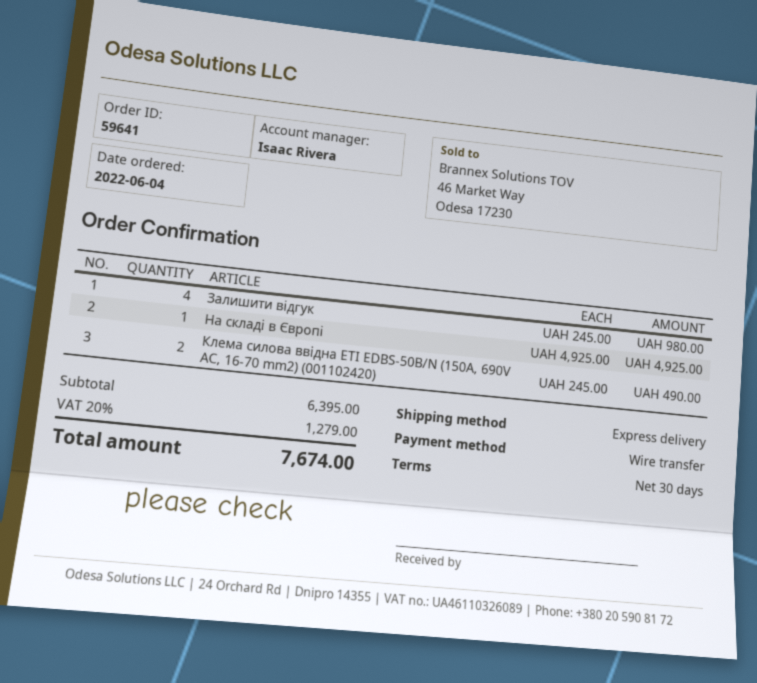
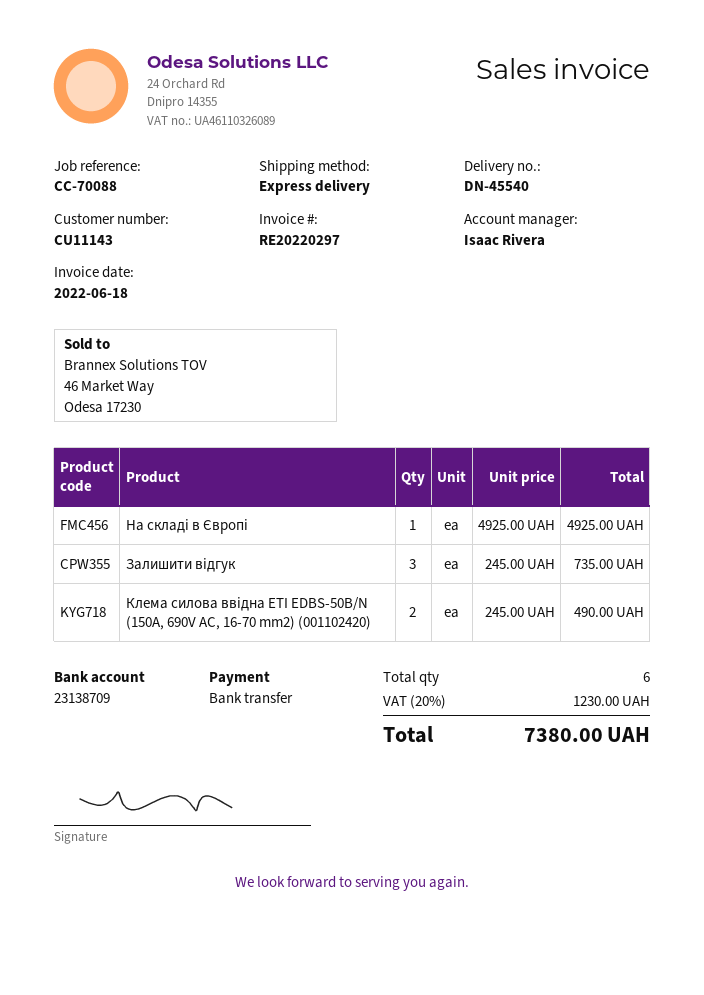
Залишити відгук: 4 x 245.00 = 980.00 -> 3 x 245.00 = 735.00
tax: 20% = 1279.00 -> 20% = 1230.00
total: 7674.00 -> 7380.00

